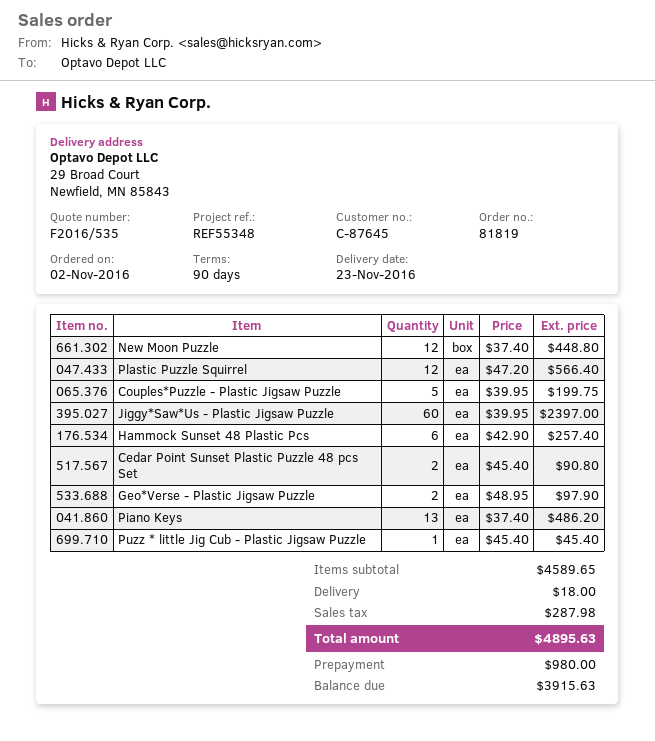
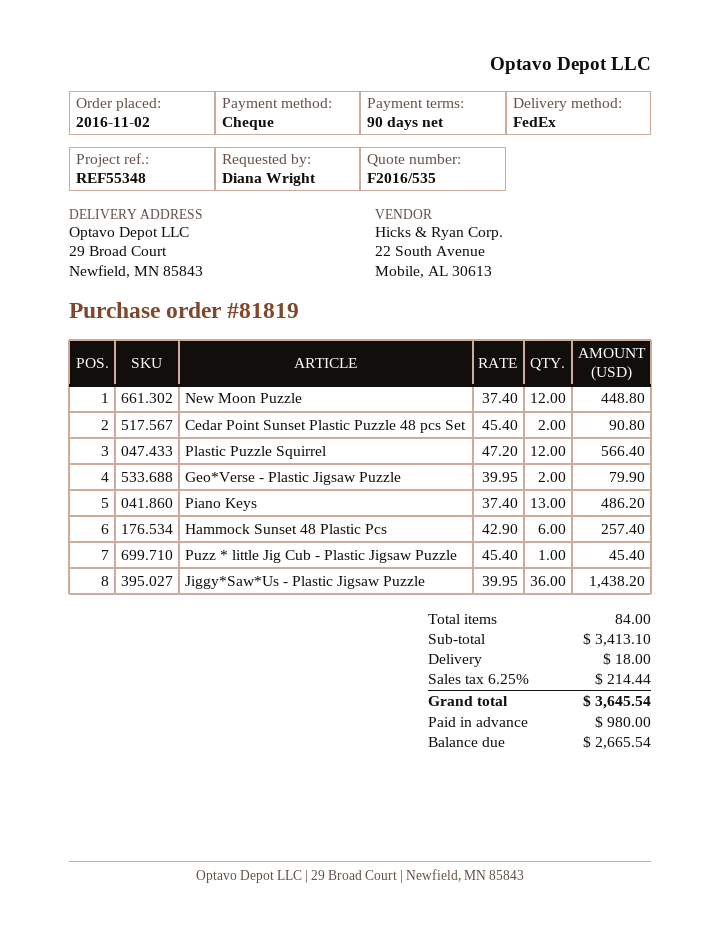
Couples*Puzzle - Plastic Jigsaw Puzzle: 5 x 39.95 = 199.75 -> none
Jiggy*Saw*Us - Plastic Jigsaw Puzzle: 60 x 39.95 = 2397.00 -> 36 x 39.95 = 1438.20
Geo*Verse - Plastic Jigsaw Puzzle: 2 x 48.95 = 97.90 -> 2 x 39.95 = 79.90
subtotal: 4589.65 -> 3413.10
tax: 287.98 -> 214.44
total: 4895.63 -> 3645.54
balance: 3915.63 -> 2665.54

